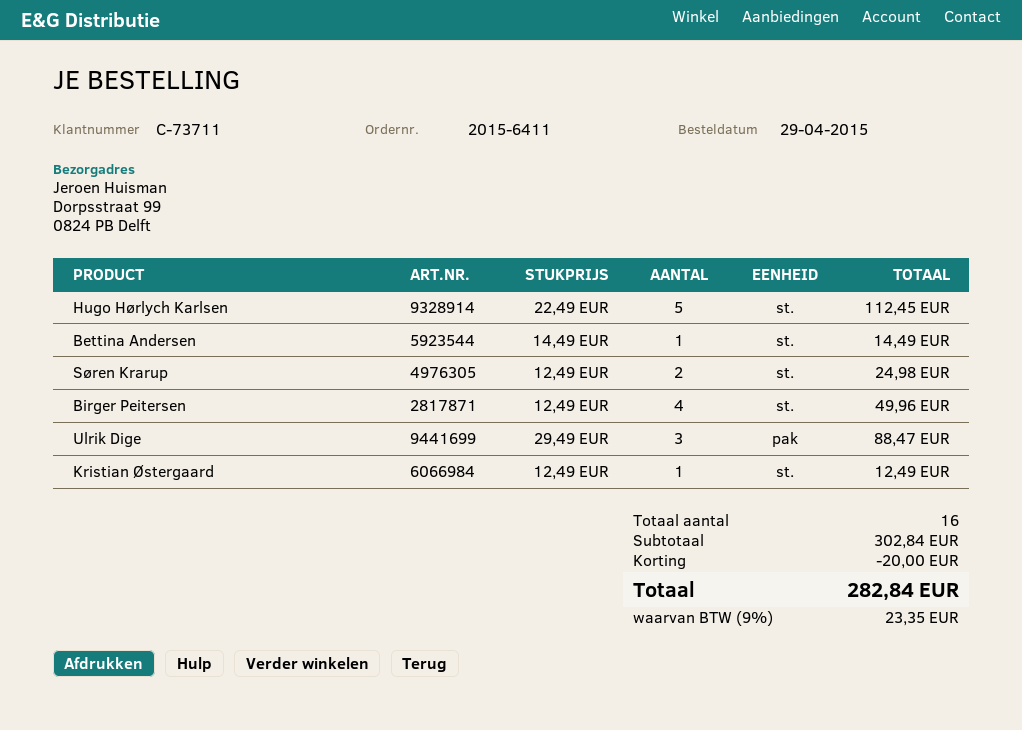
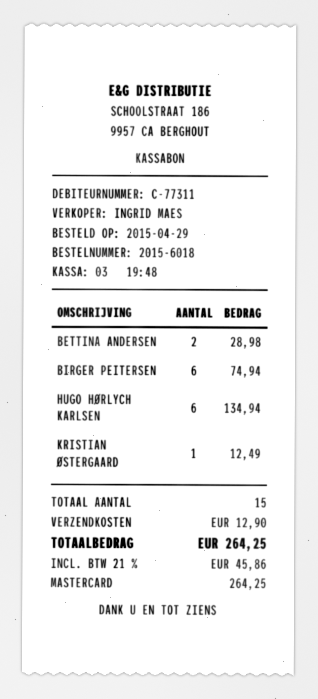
order number: 2015-6411 -> 2015-6018
customer number: C-73711 -> C-77311
Hugo Hørlych Karlsen: 5 for 112.45 -> 6 for 134.94
Bettina Andersen: 1 for 14.49 -> 2 for 28.98
Søren Krarup: 2 for 24.98 -> none
Birger Peitersen: 4 for 49.96 -> 6 for 74.94
Ulrik Dige: 3 for 88.47 -> none
total quantity: 16 -> 15
discount: 20.00 -> none
shipping: none -> 12.90
tax: 9% = 23.35 -> 21% = 45.86
total: 282.84 -> 264.25

